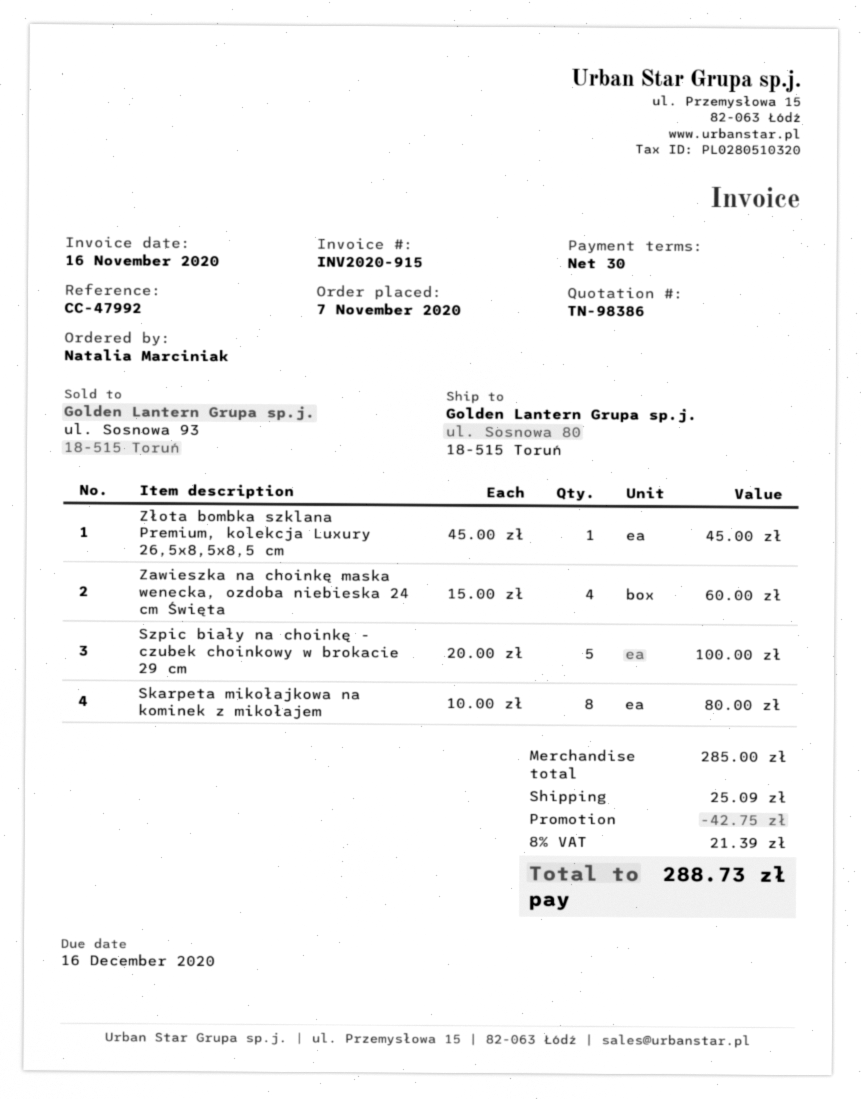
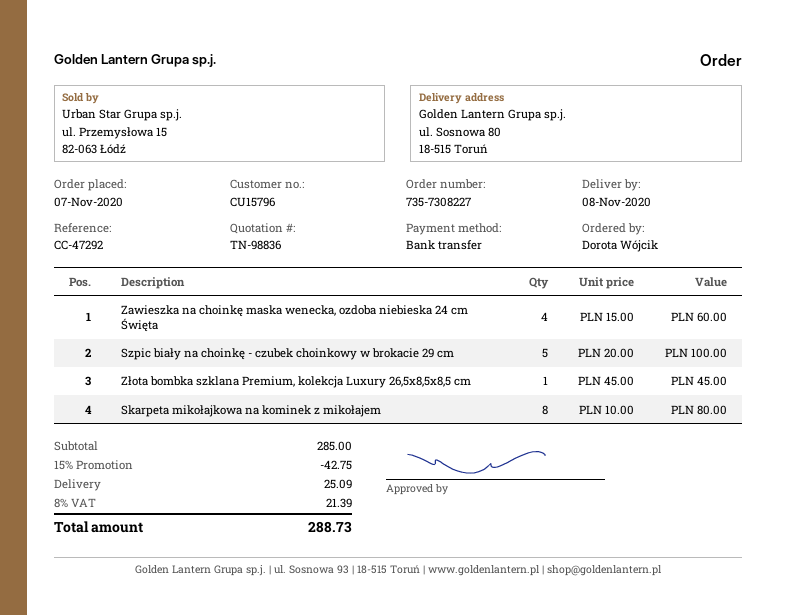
quote number: TN-98386 -> TN-98836
reference: CC-47992 -> CC-47292
ordered by: Natalia Marciniak -> Dorota Wójcik

